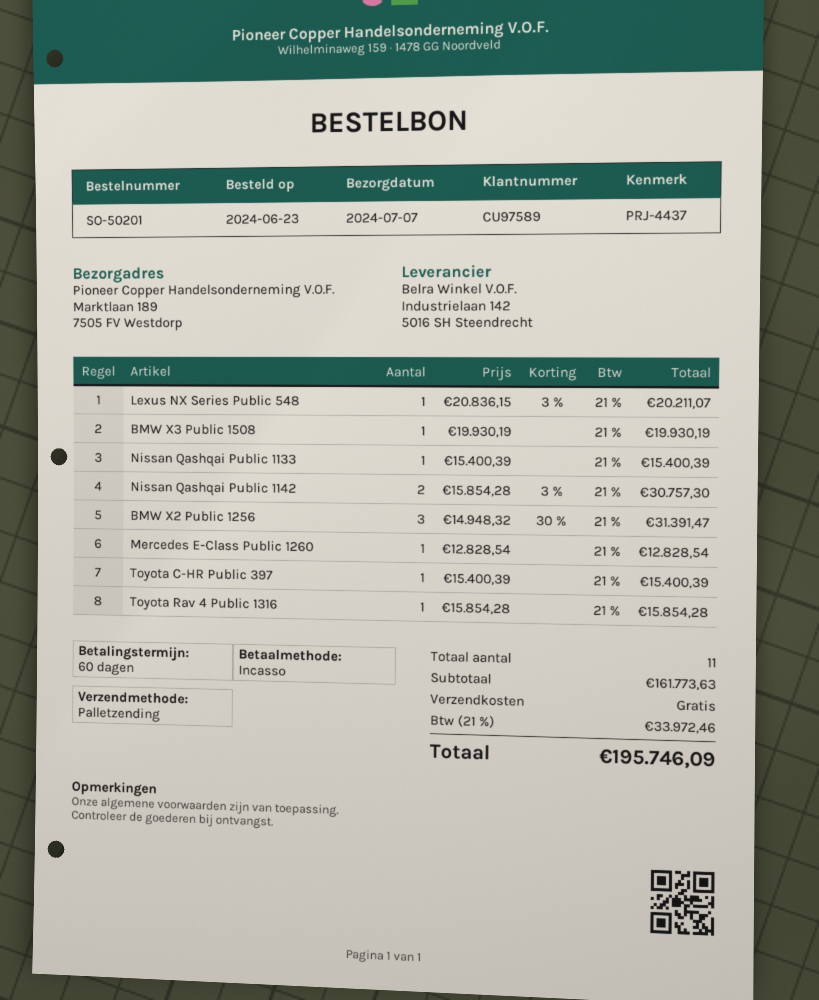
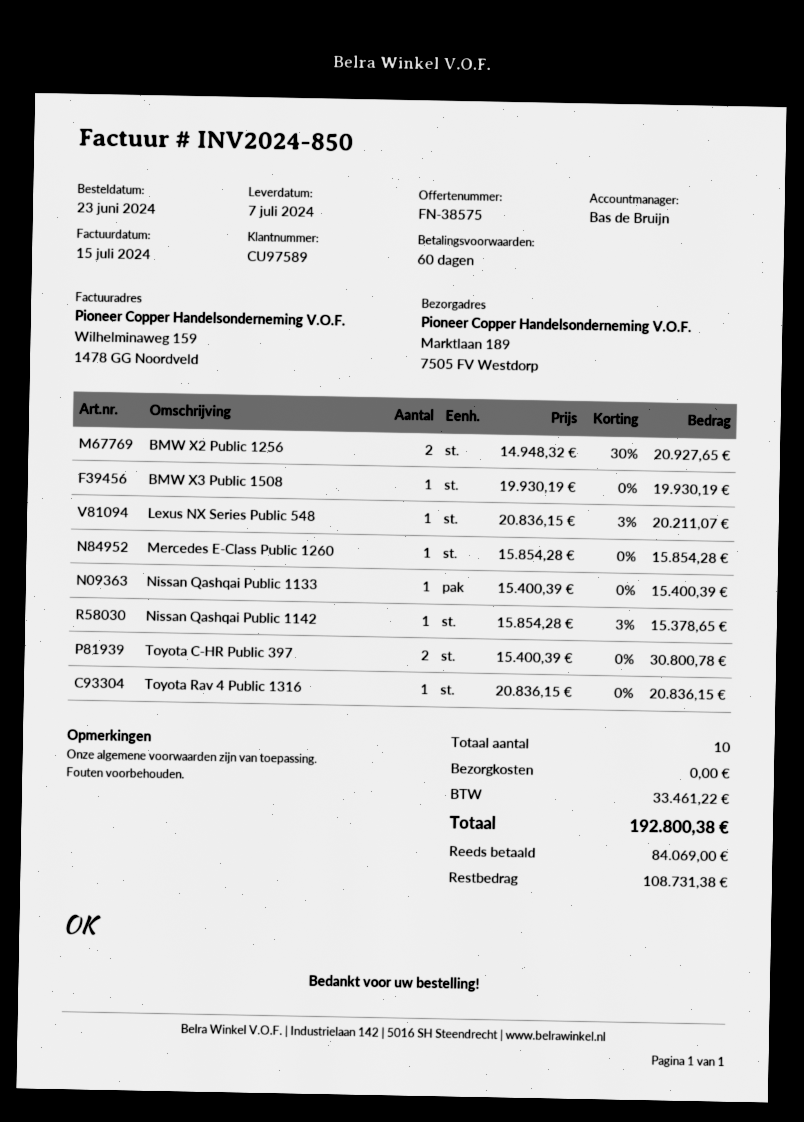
Nissan Qashqai Public 1142: 2 x 15854.28 - 3% = 30757.30 -> 1 x 15854.28 - 3% = 15378.65
BMW X2 Public 1256: 3 x 14948.32 - 30% = 31391.47 -> 2 x 14948.32 - 30% = 20927.65
Mercedes E-Class Public 1260: 1 x 12828.54 = 12828.54 -> 1 x 15854.28 = 15854.28
Toyota C-HR Public 397: 1 x 15400.39 = 15400.39 -> 2 x 15400.39 = 30800.78
Toyota Rav 4 Public 1316: 1 x 15854.28 = 15854.28 -> 1 x 20836.15 = 20836.15
total quantity: 11 -> 10
tax: 33972.46 -> 33461.22
total: 195746.09 -> 192800.38

